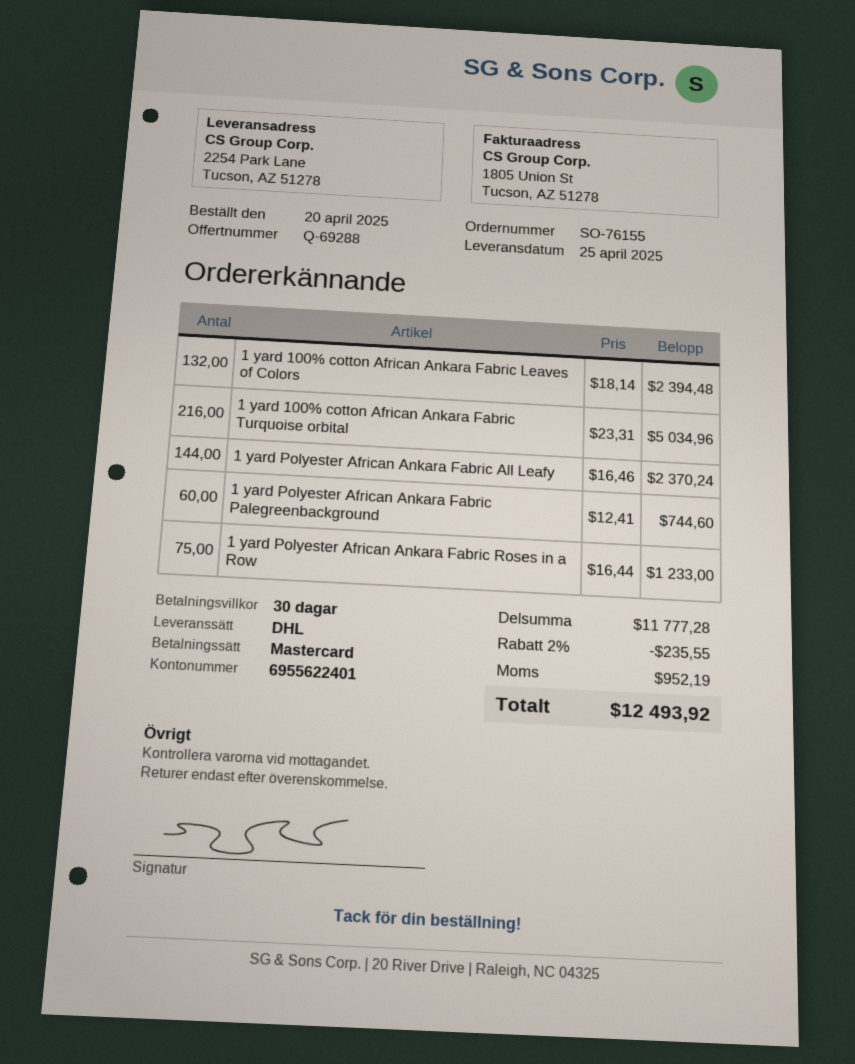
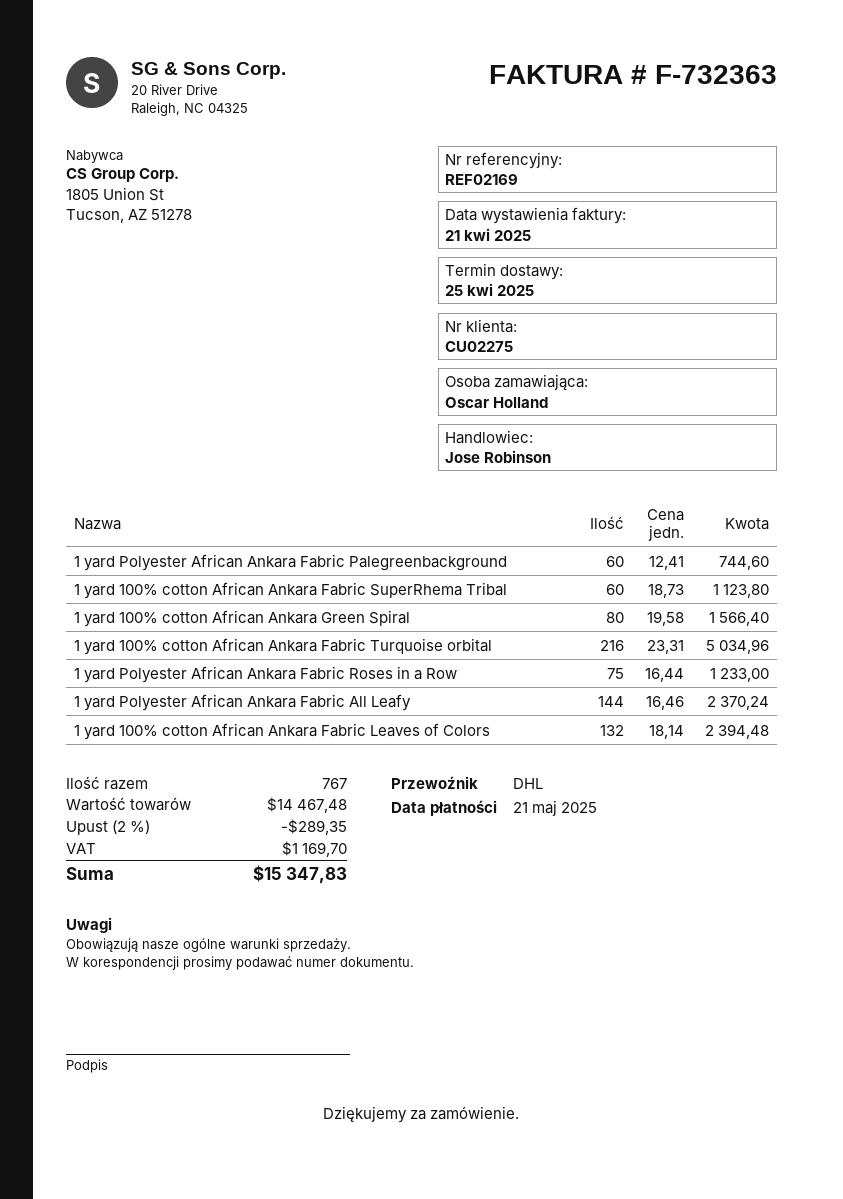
1 yard 100% cotton African Ankara Fabric SuperRhema Tribal: none -> 60 x 18.73 = 1123.80
1 yard 100% cotton African Ankara Green Spiral: none -> 80 x 19.58 = 1566.40
subtotal: 11777.28 -> 14467.48
discount: 2% = 235.55 -> 2% = 289.35
tax: 952.19 -> 1169.70
total: 12493.92 -> 15347.83

